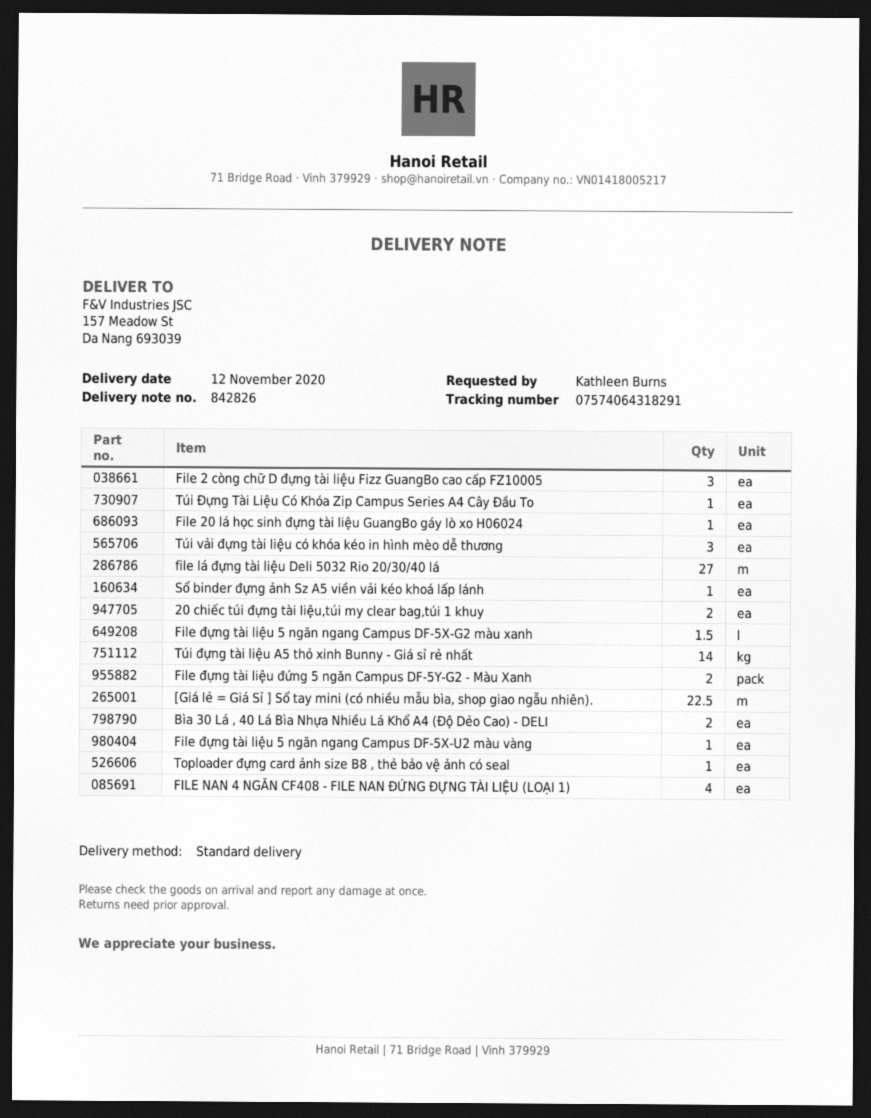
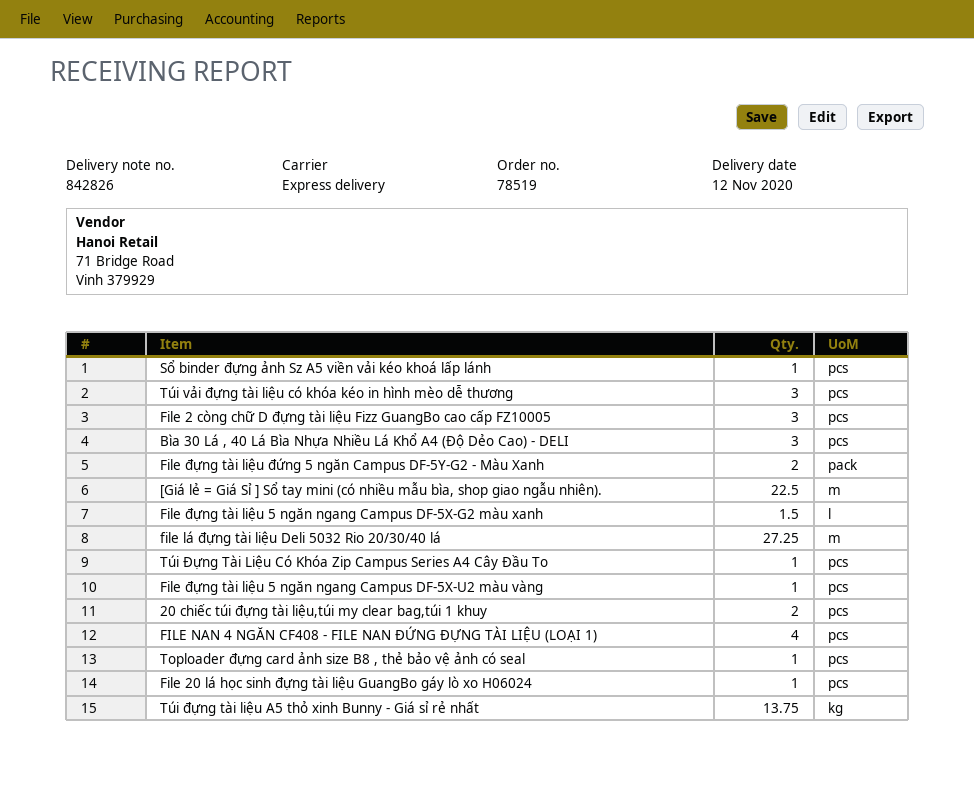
shipping method: standard -> express
file lá đựng tài liệu Deli 5032 Rio 20/30/40 lá: 27 -> 27.25
Túi đựng tài liệu A5 thỏ xinh Bunny - Giá sỉ rẻ nhất: 14 -> 13.75
Bìa 30 Lá , 40 Lá Bìa Nhựa Nhiều Lá Khổ A4 (Độ Dẻo Cao) - DELI: 2 -> 3

